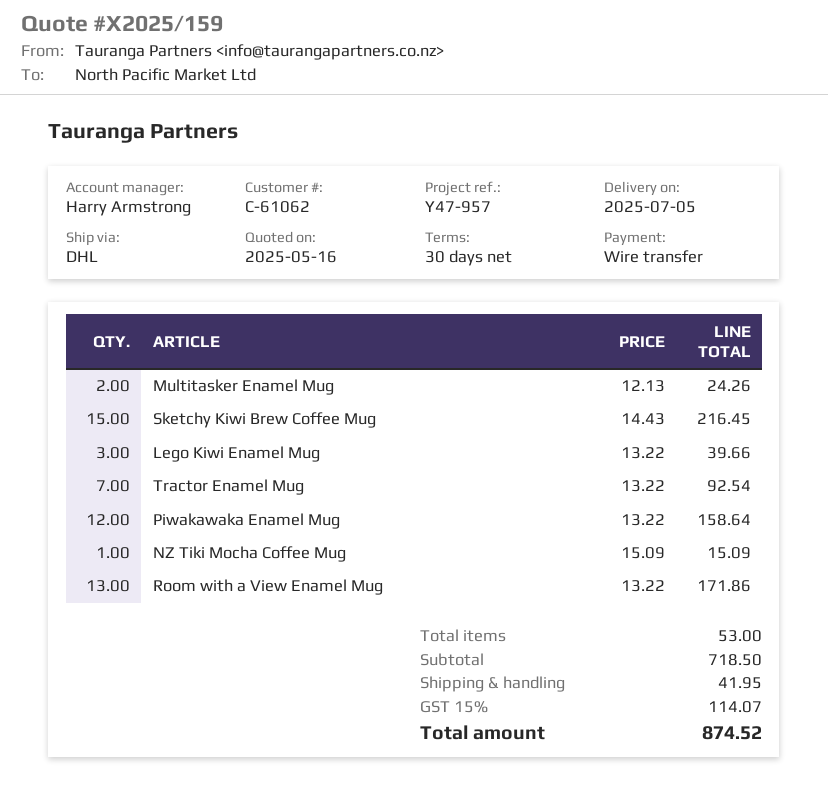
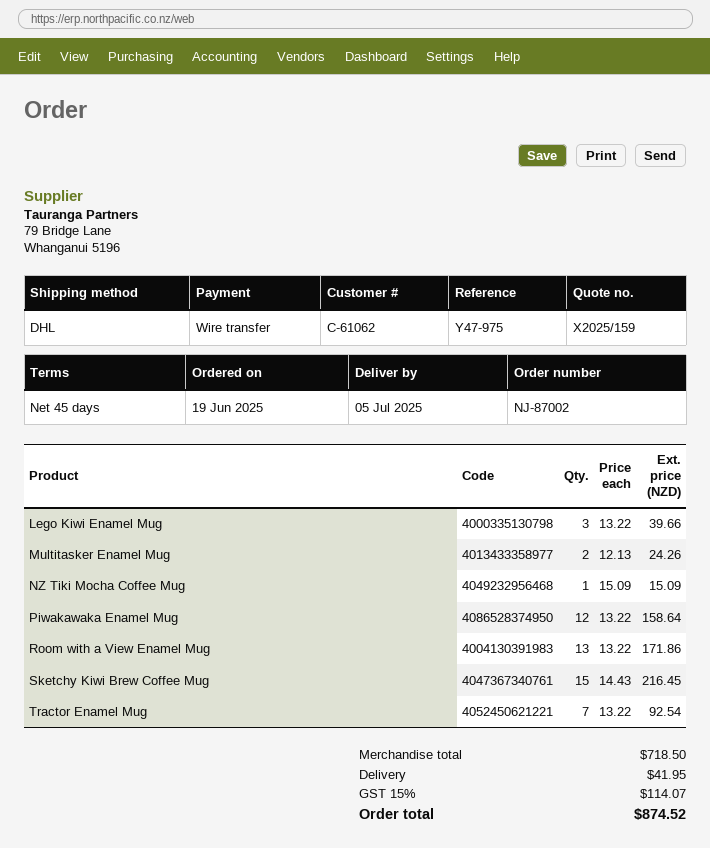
payment terms: 30 days -> 45 days
reference: Y47-957 -> Y47-975

